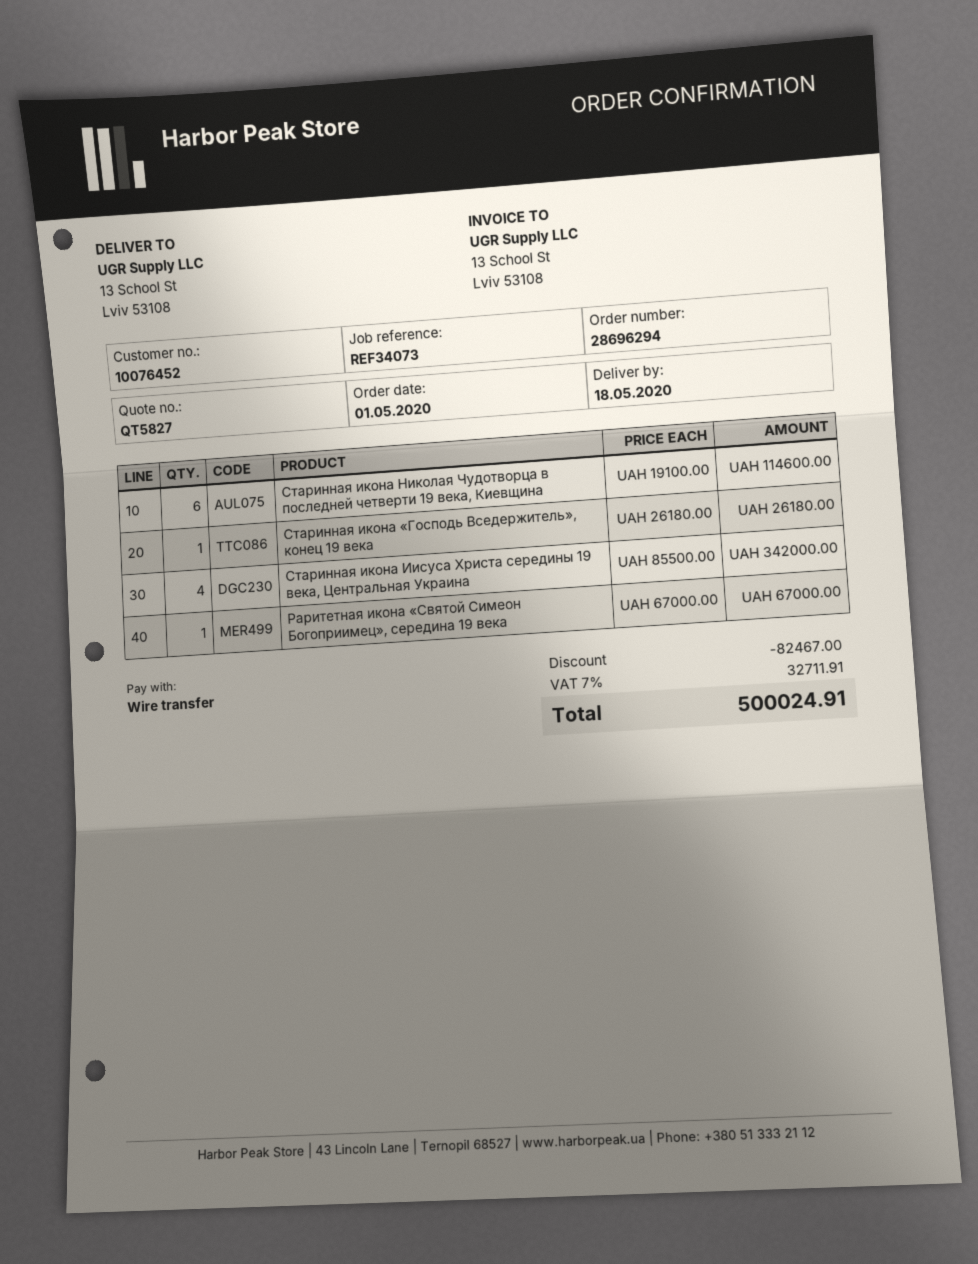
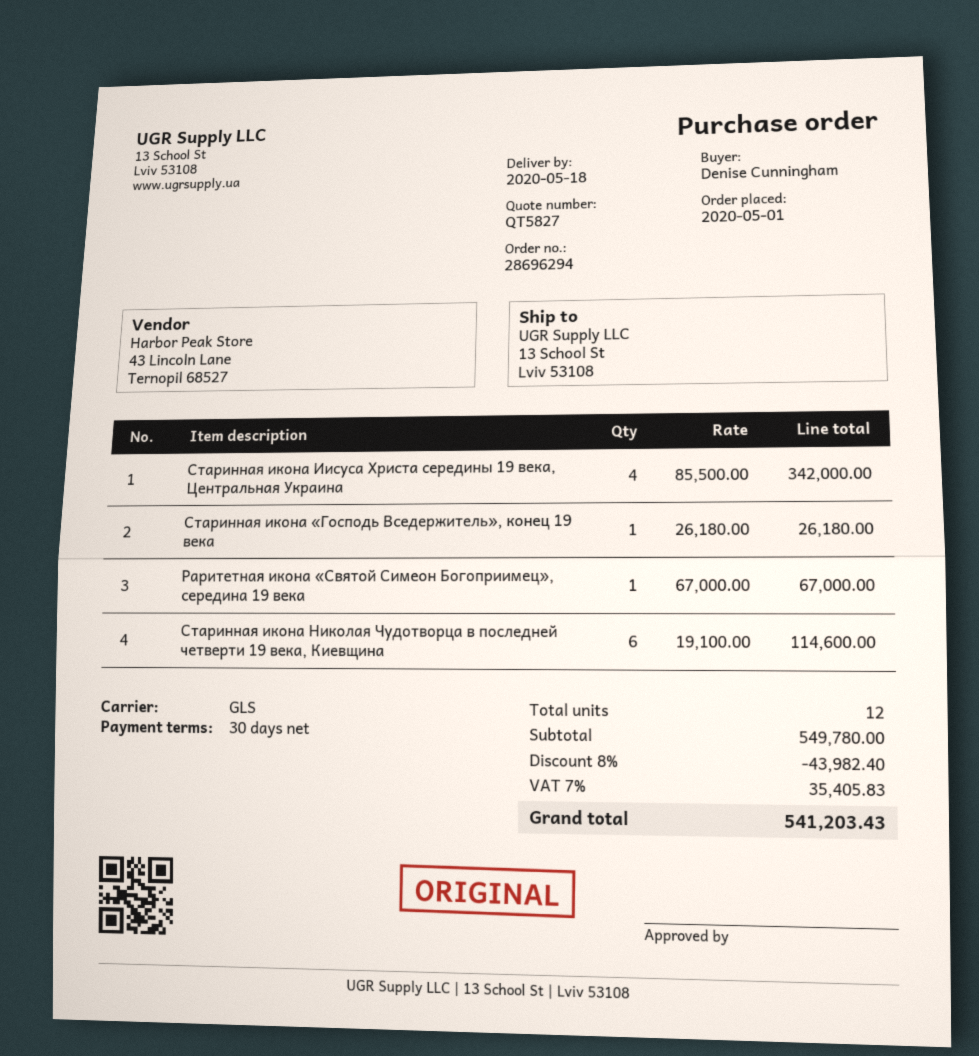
discount: 82467.00 -> 43982.40
tax: 7% = 32711.91 -> 7% = 35405.83
total: 500024.91 -> 541203.43

